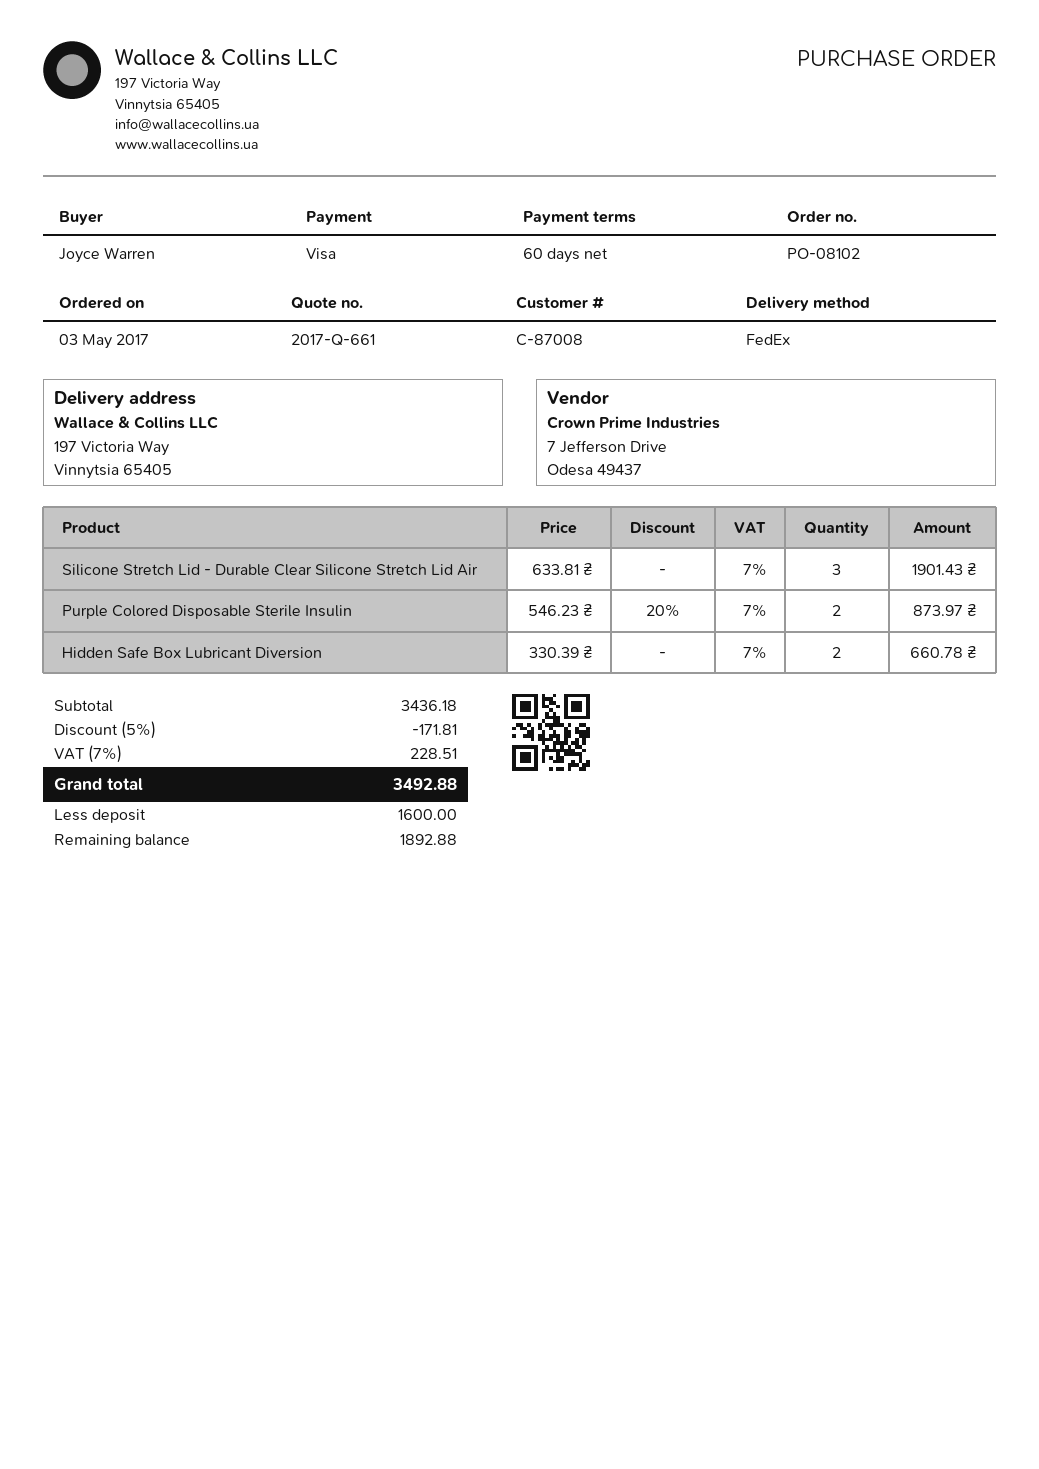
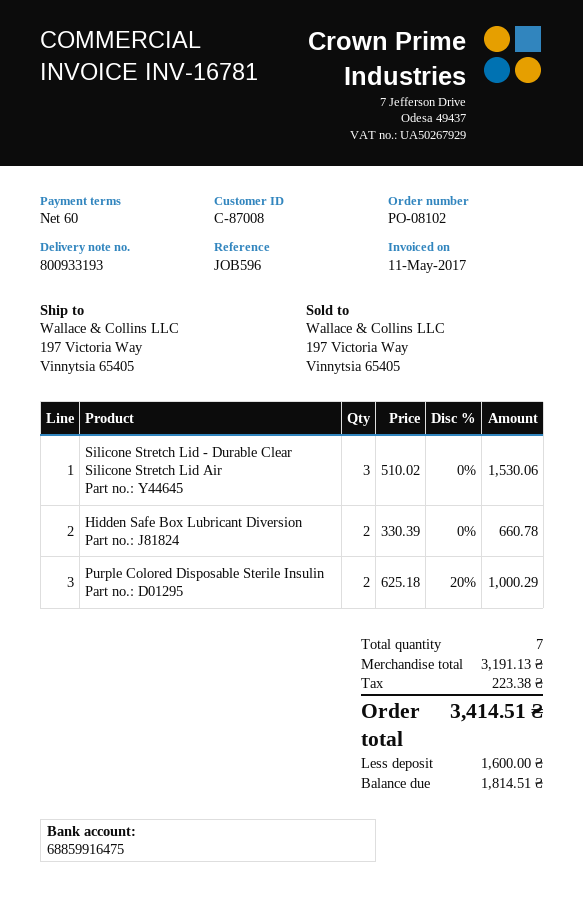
Silicone Stretch Lid - Durable Clear Silicone Stretch Lid Air: 3 x 633.81 = 1901.43 -> 3 x 510.02 = 1530.06
Purple Colored Disposable Sterile Insulin: 2 x 546.23 - 20% = 873.97 -> 2 x 625.18 - 20% = 1000.29
subtotal: 3436.18 -> 3191.13
discount: 5% = 171.81 -> none
tax: 228.51 -> 223.38
total: 3492.88 -> 3414.51
balance: 1892.88 -> 1814.51

